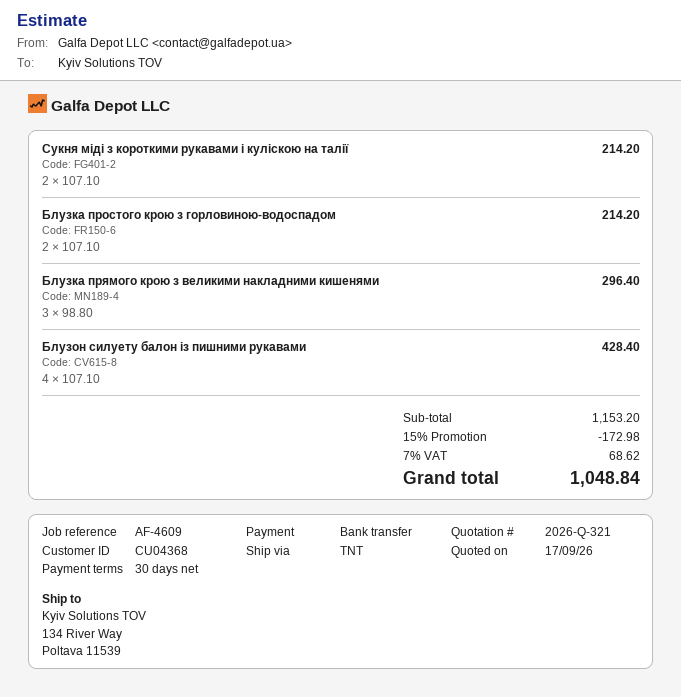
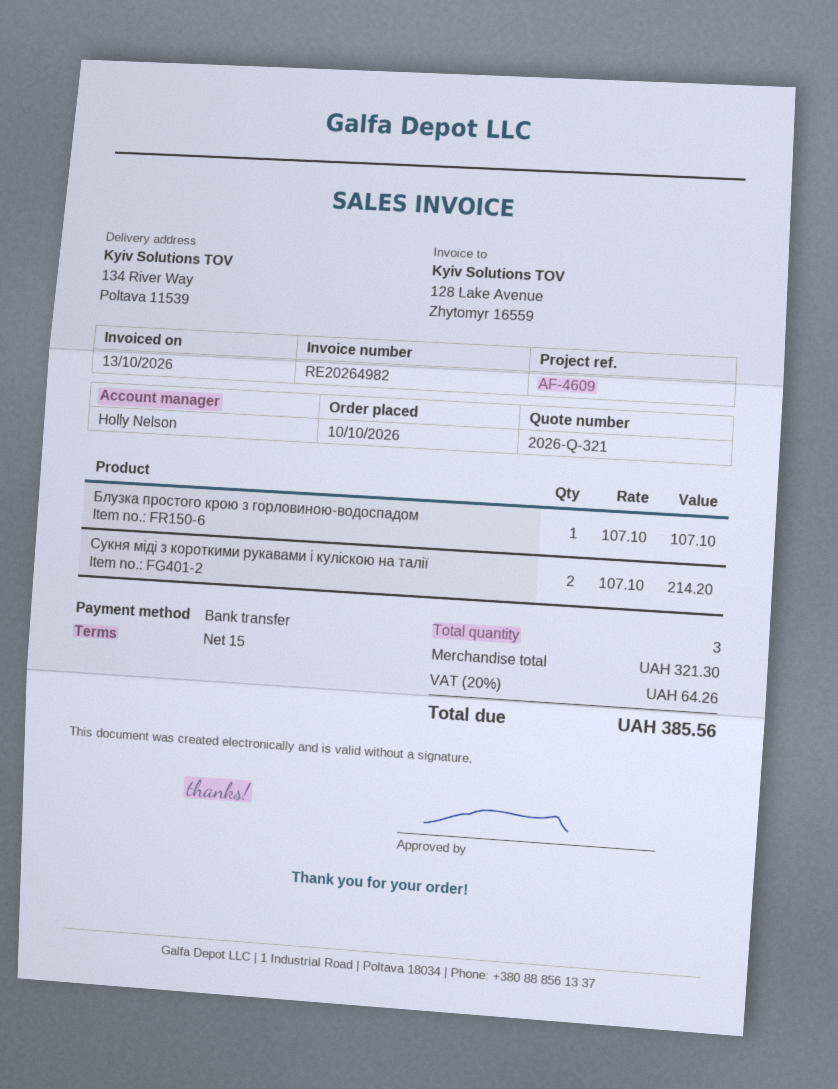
payment terms: 30 days -> 15 days
Блузка простого крою з горловиною-водоспадом: 2 x 107.10 = 214.20 -> 1 x 107.10 = 107.10
Блузка прямого крою з великими накладними кишенями: 3 x 98.80 = 296.40 -> none
Блузон силуету балон із пишними рукавами: 4 x 107.10 = 428.40 -> none
subtotal: 1153.20 -> 321.30
discount: 15% = 172.98 -> none
tax: 7% = 68.62 -> 20% = 64.26
total: 1048.84 -> 385.56

